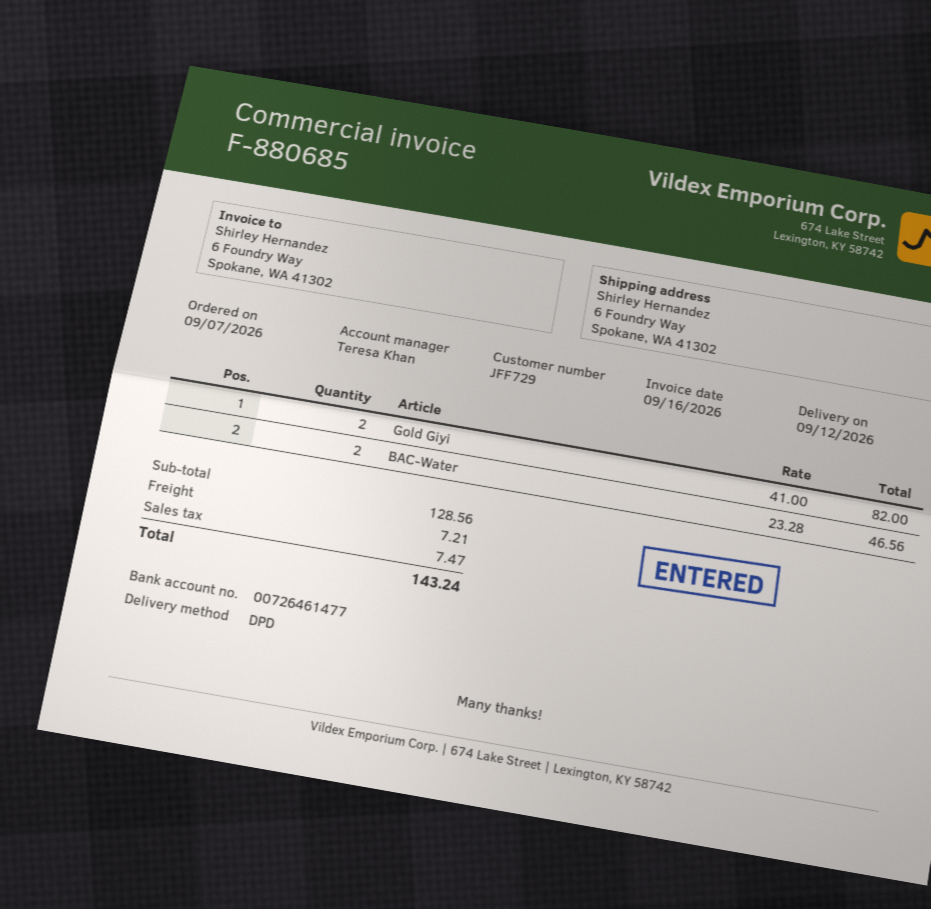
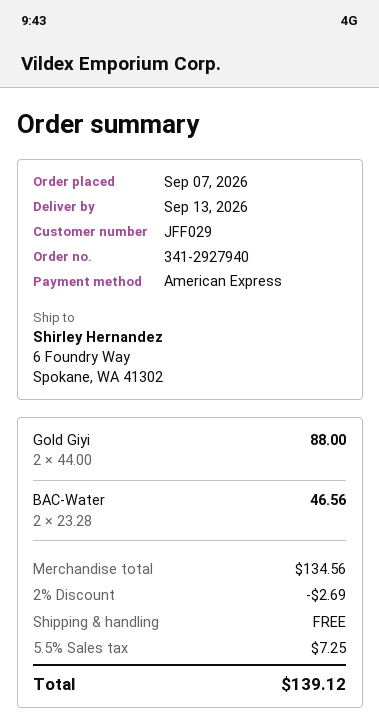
delivery date: 2026-09-12 -> 2026-09-13
customer number: JFF729 -> JFF029
Gold Giyi: 2 x 41.00 = 82.00 -> 2 x 44.00 = 88.00
subtotal: 128.56 -> 134.56
discount: none -> 2% = 2.69
shipping: 7.21 -> 0.00
tax: 7.47 -> 7.25
total: 143.24 -> 139.12

